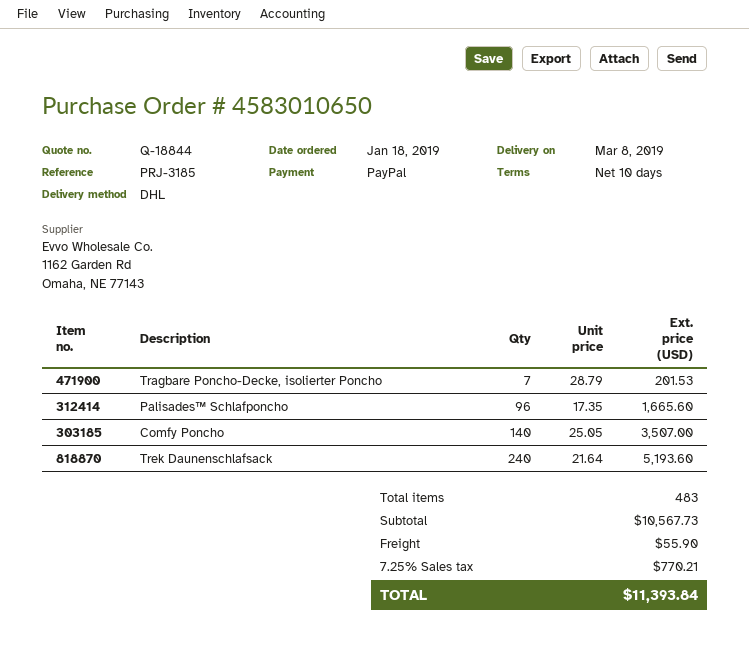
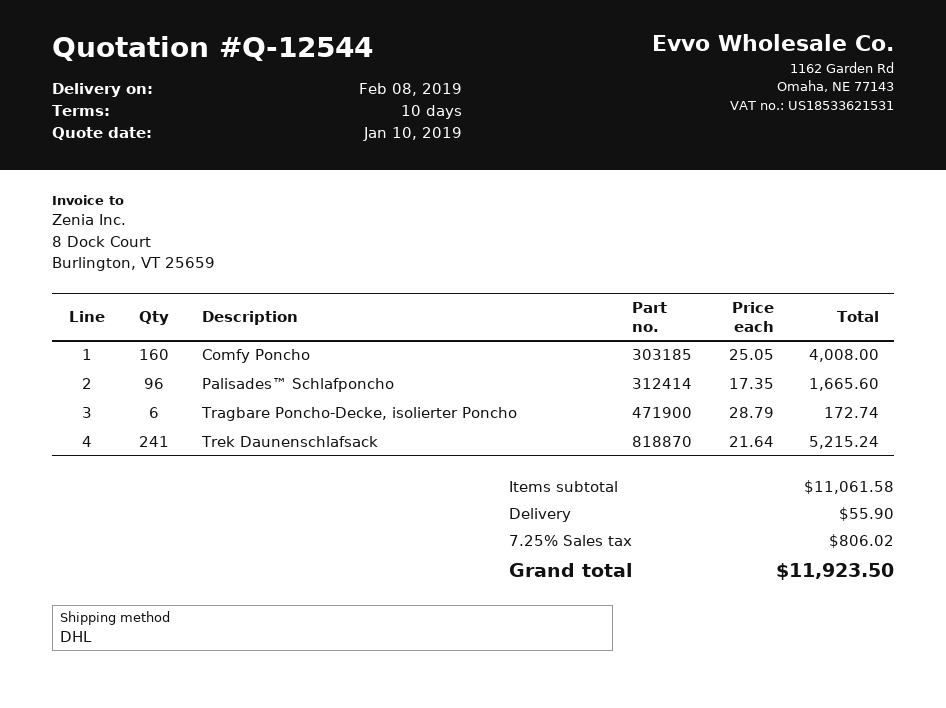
quote number: Q-18844 -> Q-12544
delivery date: 2019-03-08 -> 2019-02-08
Tragbare Poncho-Decke, isolierter Poncho: 7 x 28.79 = 201.53 -> 6 x 28.79 = 172.74
Comfy Poncho: 140 x 25.05 = 3507.00 -> 160 x 25.05 = 4008.00
Trek Daunenschlafsack: 240 x 21.64 = 5193.60 -> 241 x 21.64 = 5215.24
subtotal: 10567.73 -> 11061.58
tax: 7.25% = 770.21 -> 7.25% = 806.02
total: 11393.84 -> 11923.50

